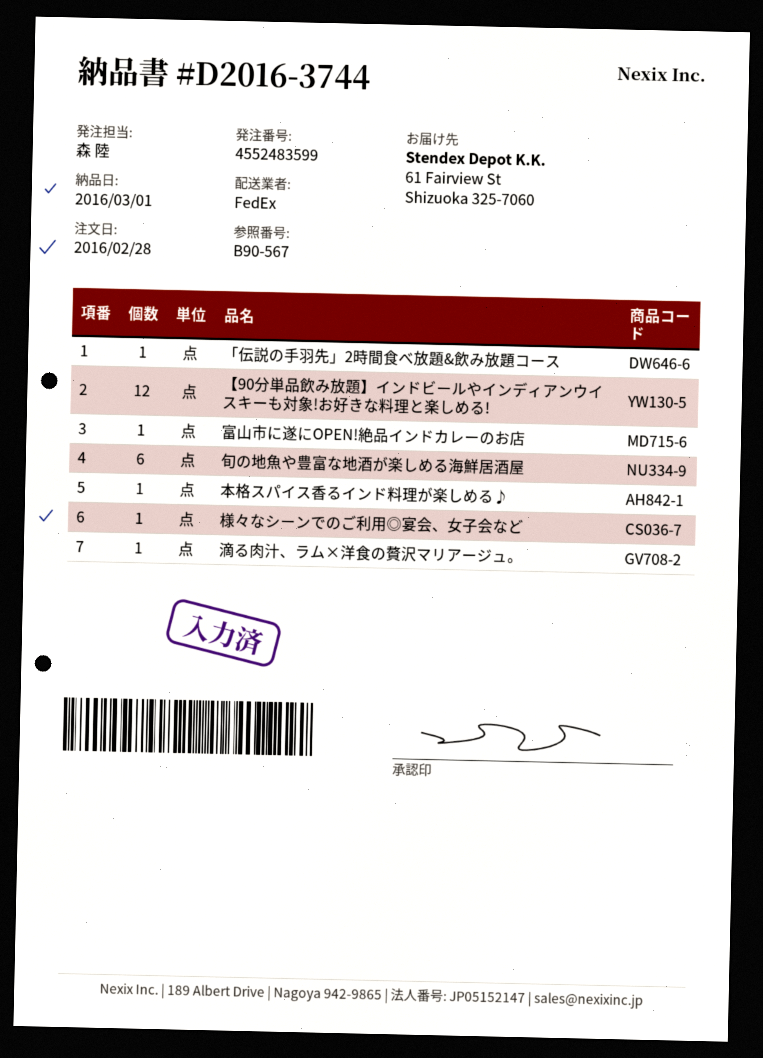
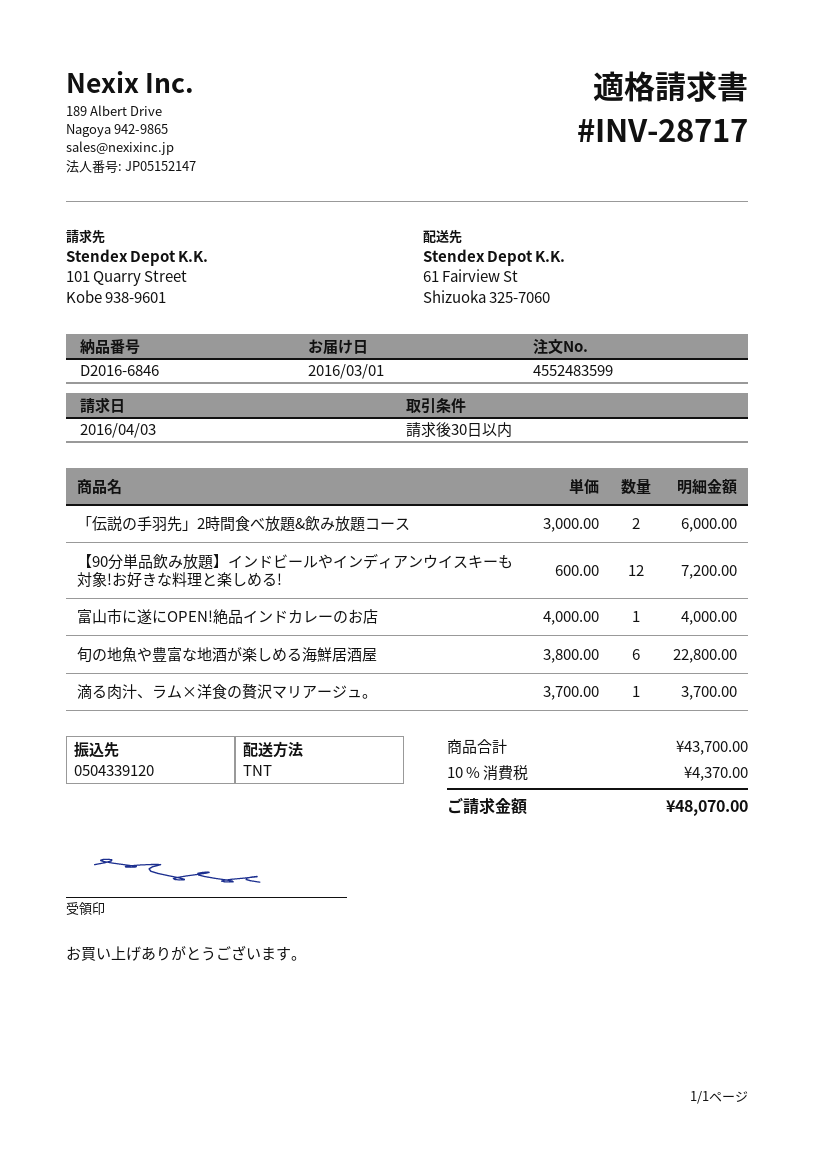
delivery note number: D2016-3744 -> D2016-6846
shipping method: FedEx -> TNT
「伝説の手羽先」2時間食べ放題&飲み放題コース: 1 -> 2
本格スパイス香るインド料理が楽しめる♪: 1 -> none
様々なシーンでのご利用◎宴会、女子会など: 1 -> none

